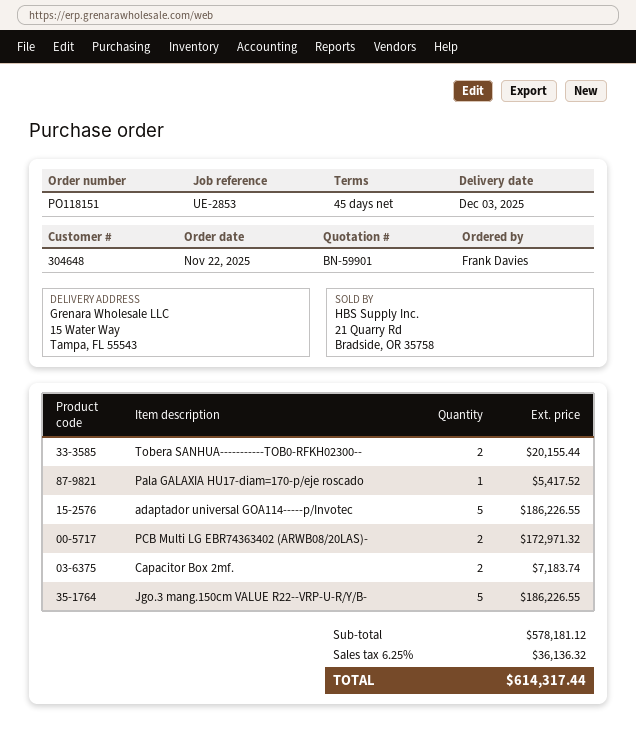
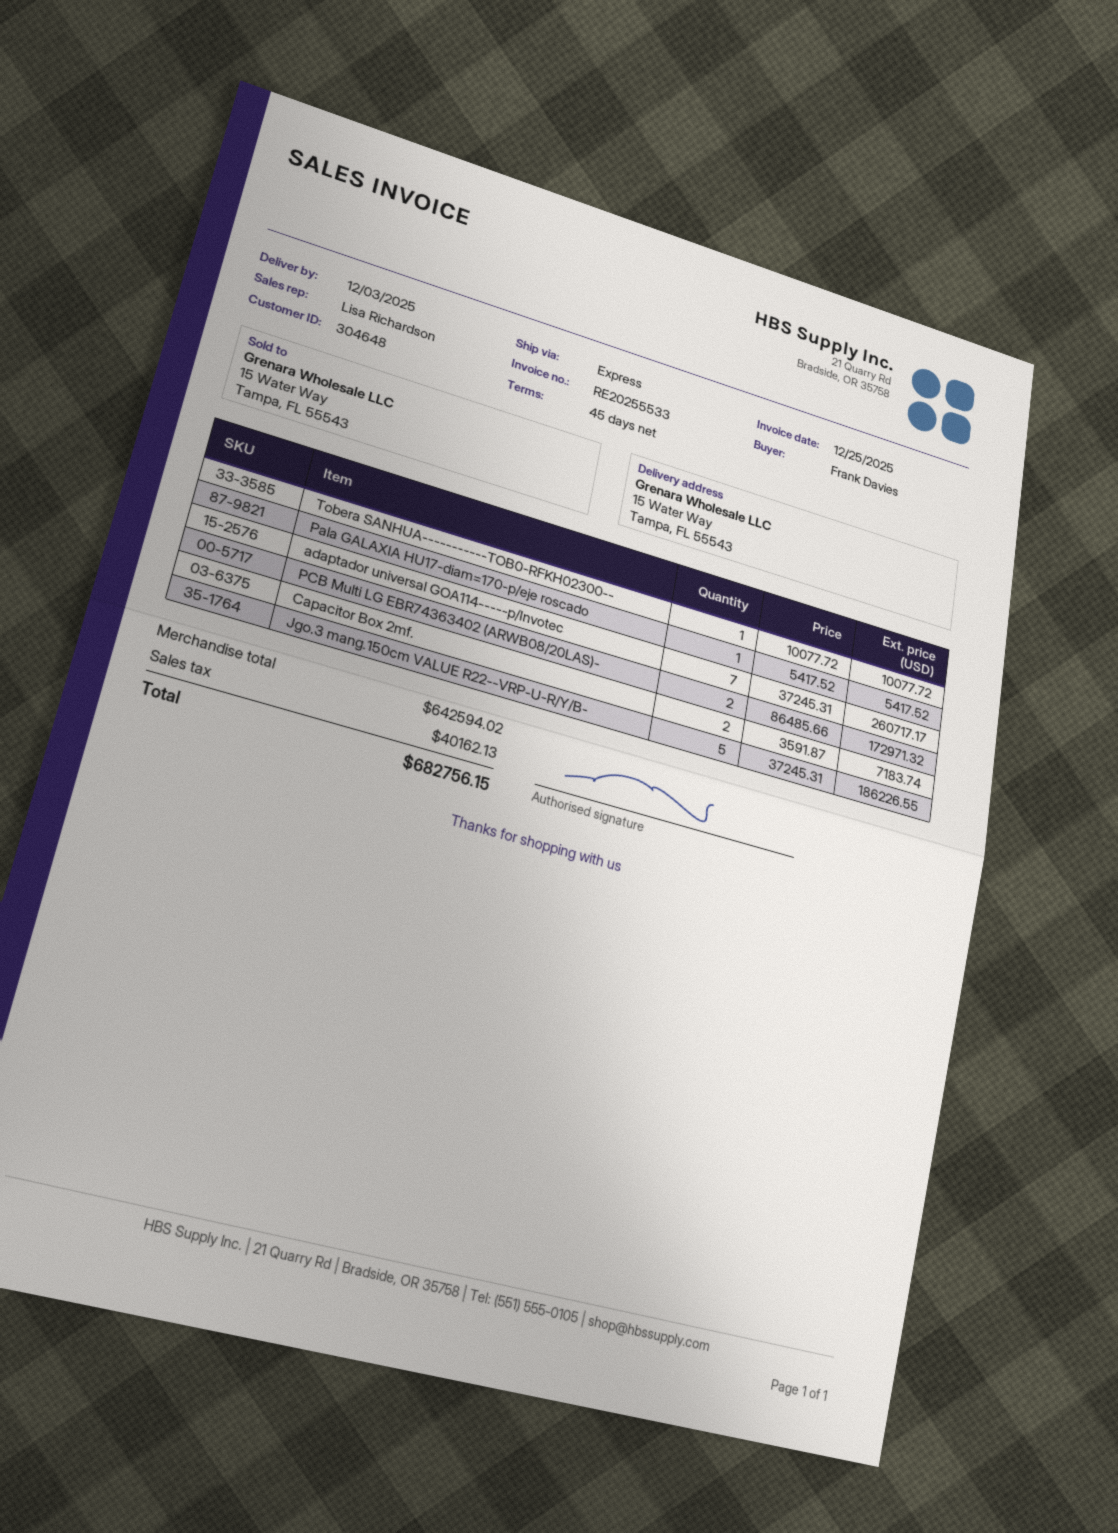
Tobera SANHUA-----------TOB0-RFKH02300--: 2 for 20155.44 -> 1 for 10077.72
adaptador universal GOA114-----p/Invotec: 5 for 186226.55 -> 7 for 260717.17
subtotal: 578181.12 -> 642594.02
tax: 36136.32 -> 40162.13
total: 614317.44 -> 682756.15

